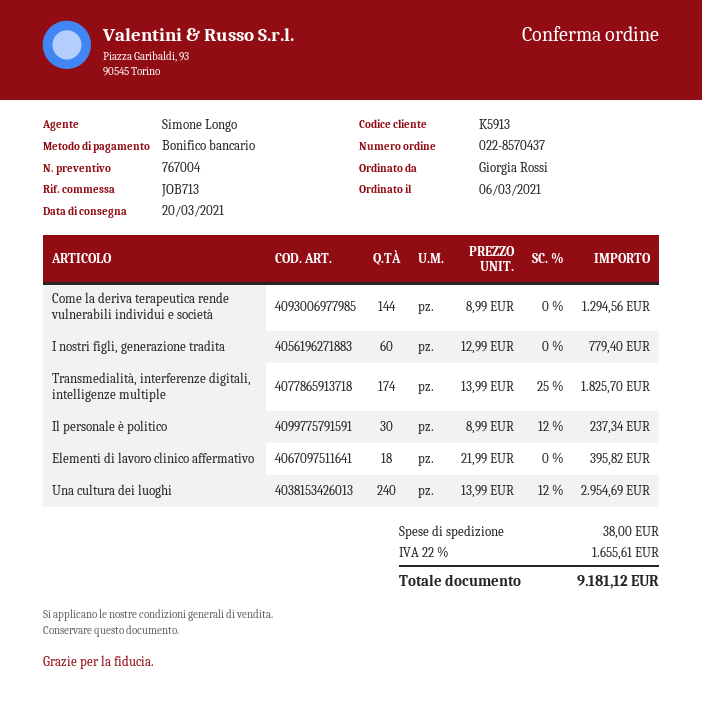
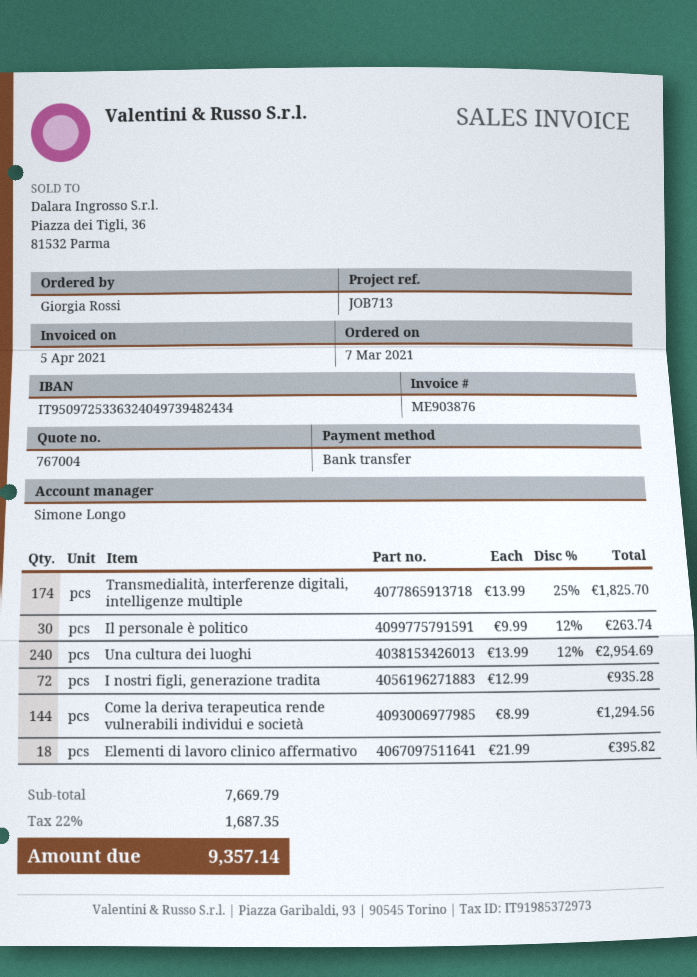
order date: 2021-03-06 -> 2021-03-07
I nostri figli, generazione tradita: 60 x 12.99 = 779.40 -> 72 x 12.99 = 935.28
Il personale è politico: 30 x 8.99 - 12% = 237.34 -> 30 x 9.99 - 12% = 263.74
shipping: 38.00 -> none
tax: 22% = 1655.61 -> 22% = 1687.35
total: 9181.12 -> 9357.14

